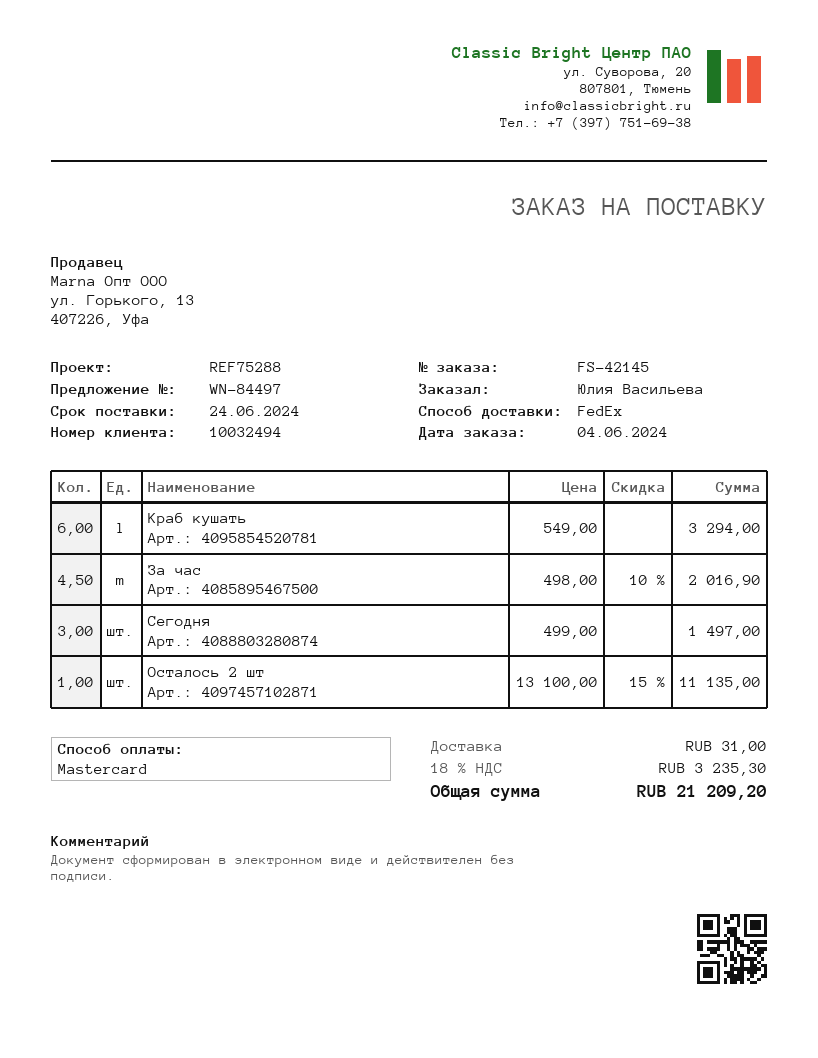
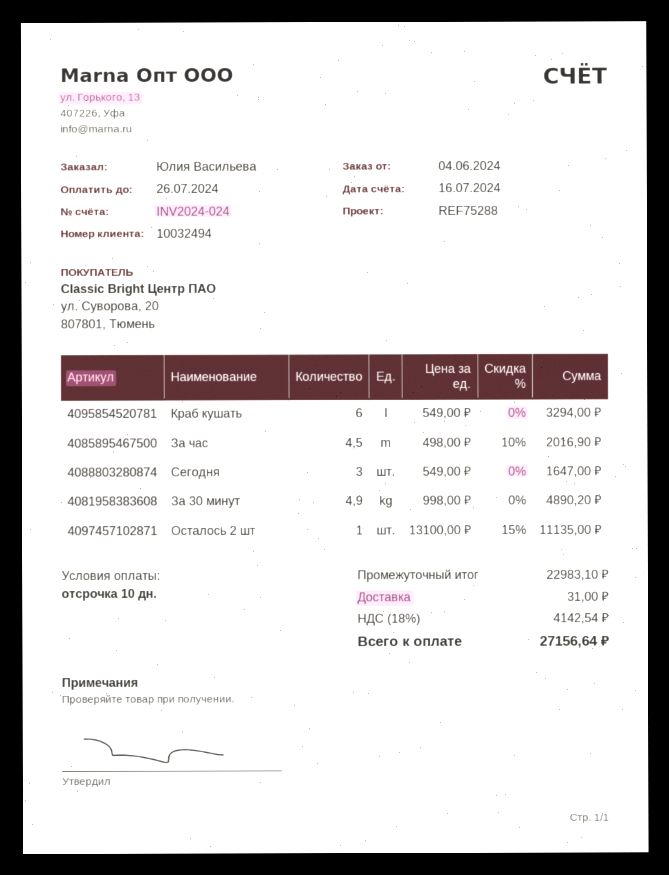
Сегодня: 3 x 499.00 = 1497.00 -> 3 x 549.00 = 1647.00
За 30 минут: none -> 4.9 x 998.00 = 4890.20
tax: 18% = 3235.30 -> 18% = 4142.54
total: 21209.20 -> 27156.64

